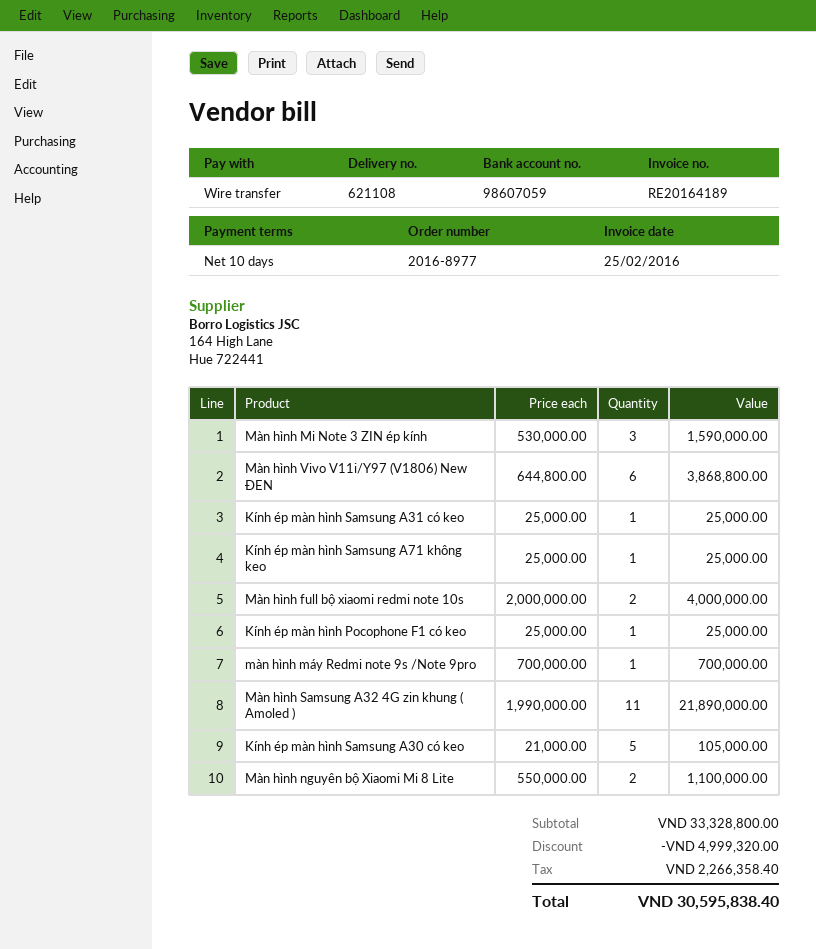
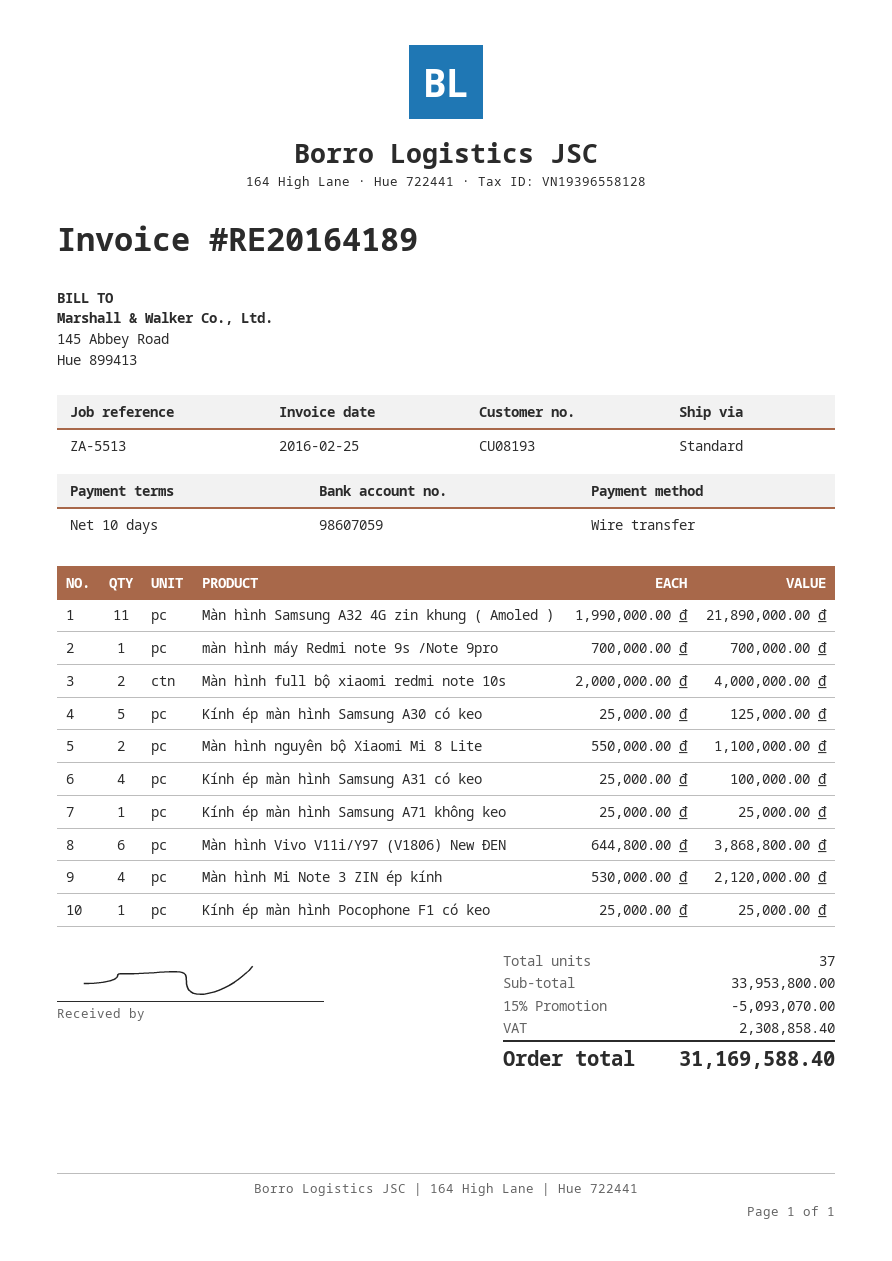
Màn hình Mi Note 3 ZIN ép kính: 3 x 530000.00 = 1590000.00 -> 4 x 530000.00 = 2120000.00
Kính ép màn hình Samsung A31 có keo: 1 x 25000.00 = 25000.00 -> 4 x 25000.00 = 100000.00
Kính ép màn hình Samsung A30 có keo: 5 x 21000.00 = 105000.00 -> 5 x 25000.00 = 125000.00
subtotal: 33328800.00 -> 33953800.00
discount: 4999320.00 -> 5093070.00
tax: 2266358.40 -> 2308858.40
total: 30595838.40 -> 31169588.40

